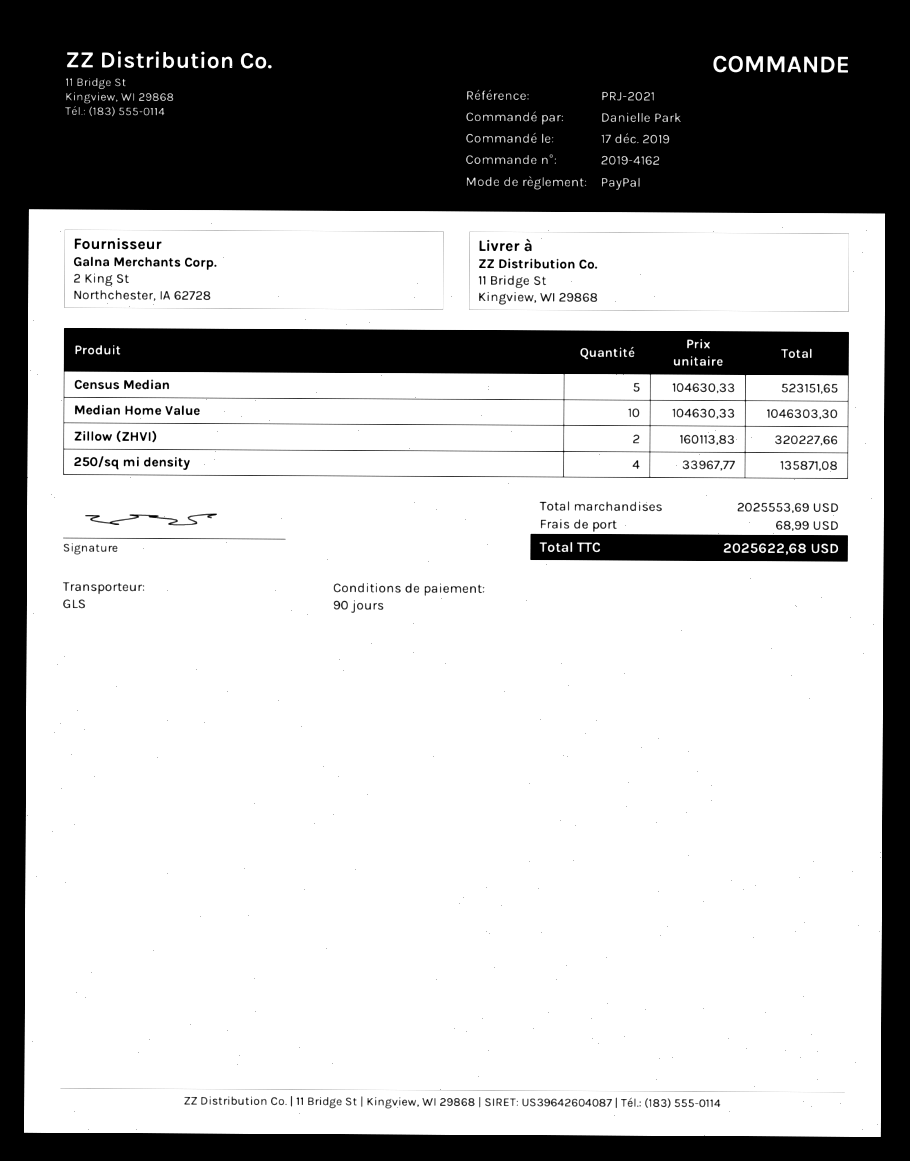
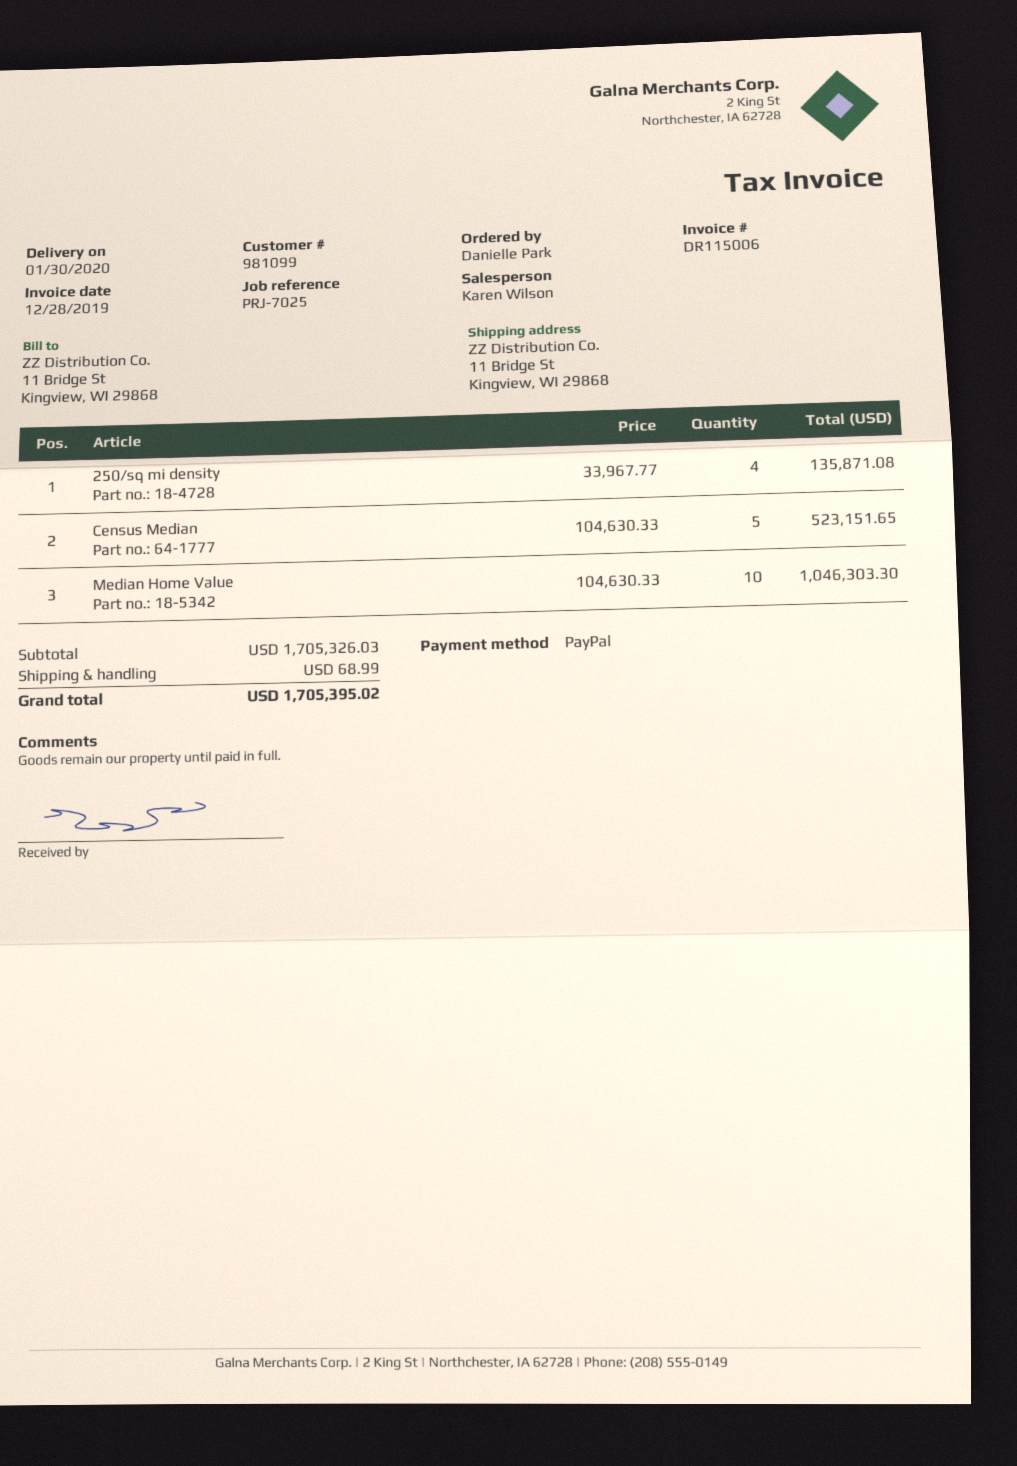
reference: PRJ-2021 -> PRJ-7025
Zillow (ZHVI): 2 x 160113.83 = 320227.66 -> none
subtotal: 2025553.69 -> 1705326.03
total: 2025622.68 -> 1705395.02

